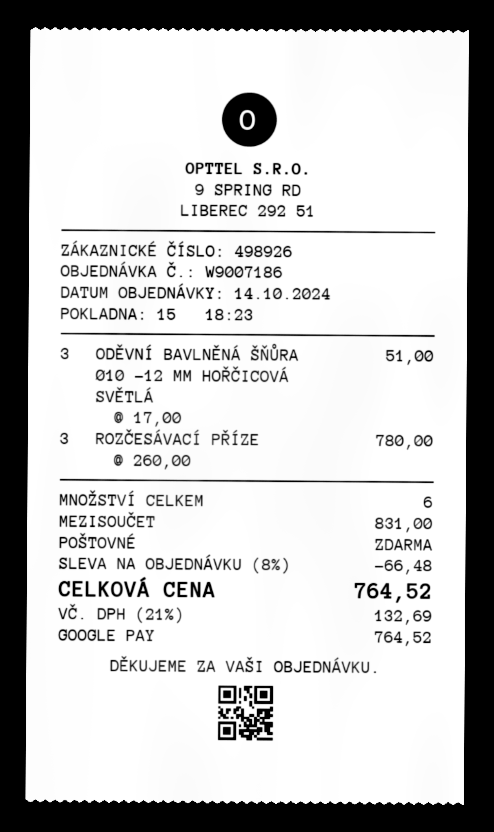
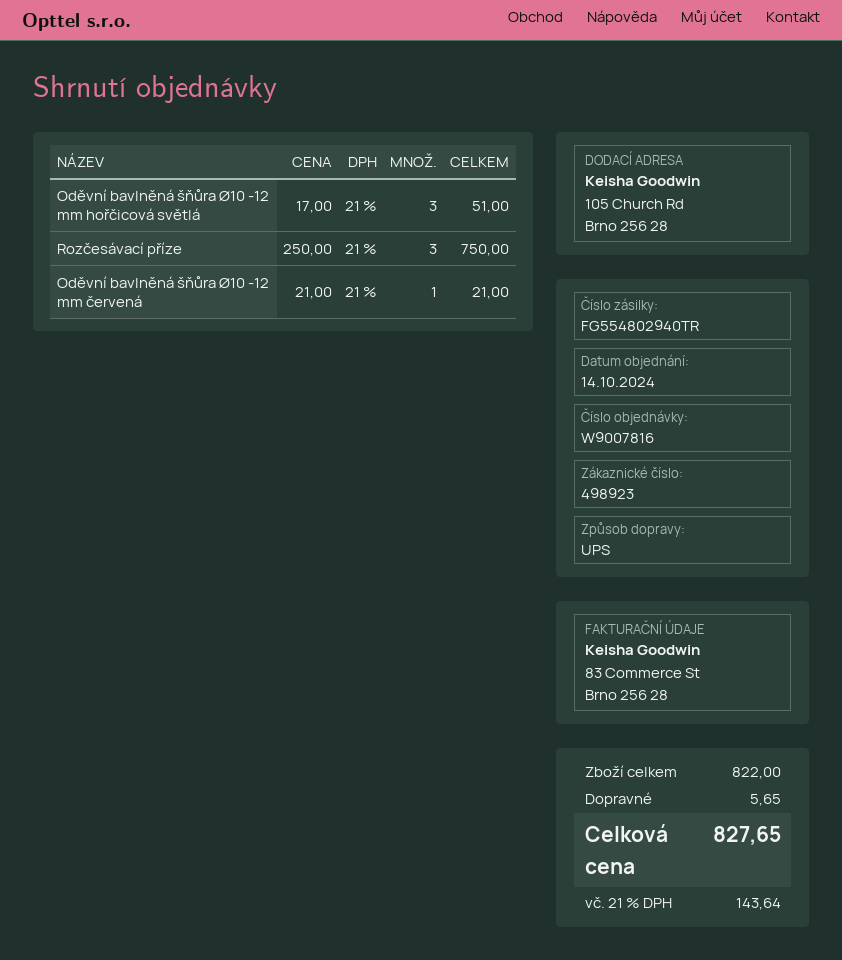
order number: W9007186 -> W9007816
customer number: 498926 -> 498923
ROZČESÁVACÍ PŘÍZE: 3 x 260.00 = 780.00 -> 3 x 250.00 = 750.00
Oděvní bavlněná šňůra Ø10 -12 mm červená: none -> 1 x 21.00 = 21.00
subtotal: 831.00 -> 822.00
discount: 8% = 66.48 -> none
shipping: 0.00 -> 5.65
tax: 21% = 132.69 -> 21% = 143.64
total: 764.52 -> 827.65

